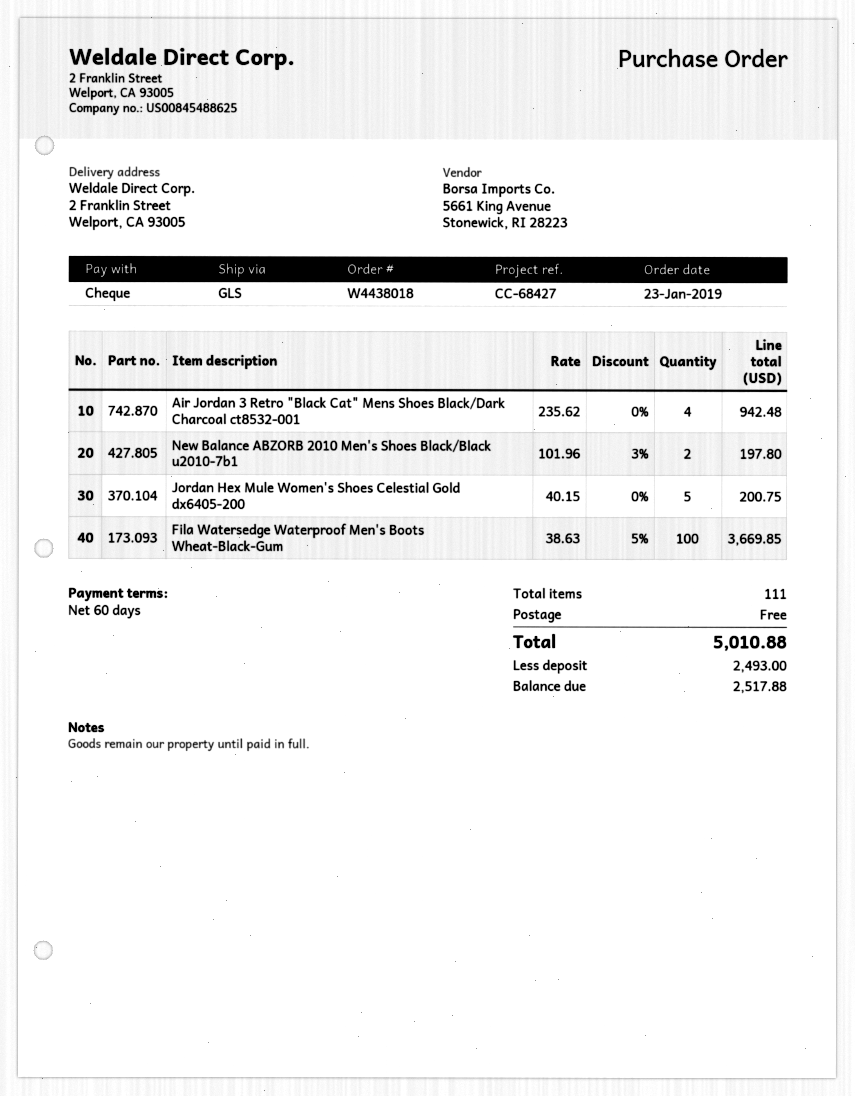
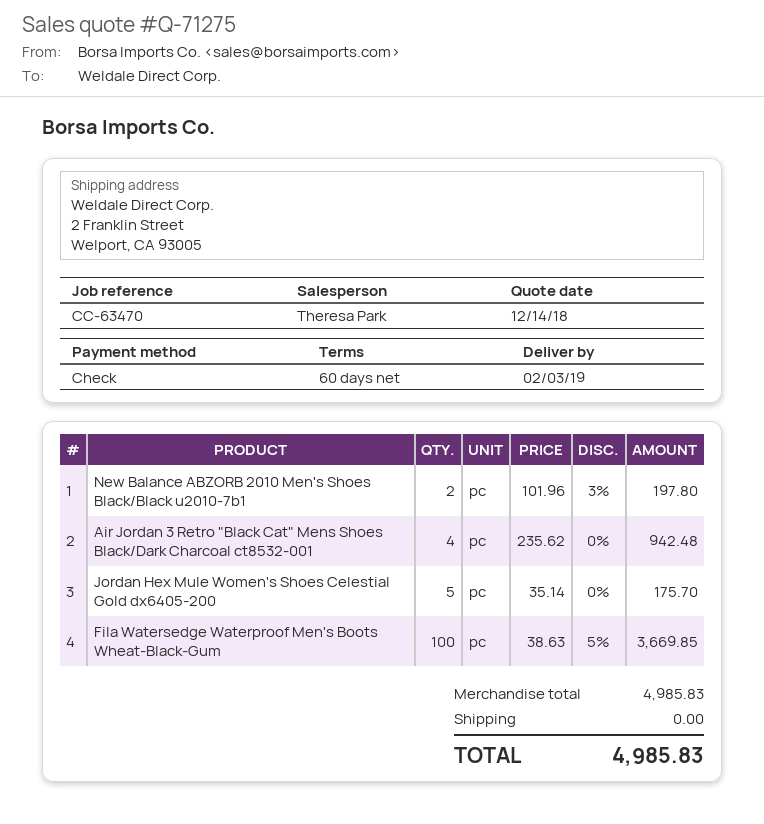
reference: CC-68427 -> CC-63470
Jordan Hex Mule Women's Shoes Celestial Gold dx6405-200: 5 x 40.15 = 200.75 -> 5 x 35.14 = 175.70
total: 5010.88 -> 4985.83

